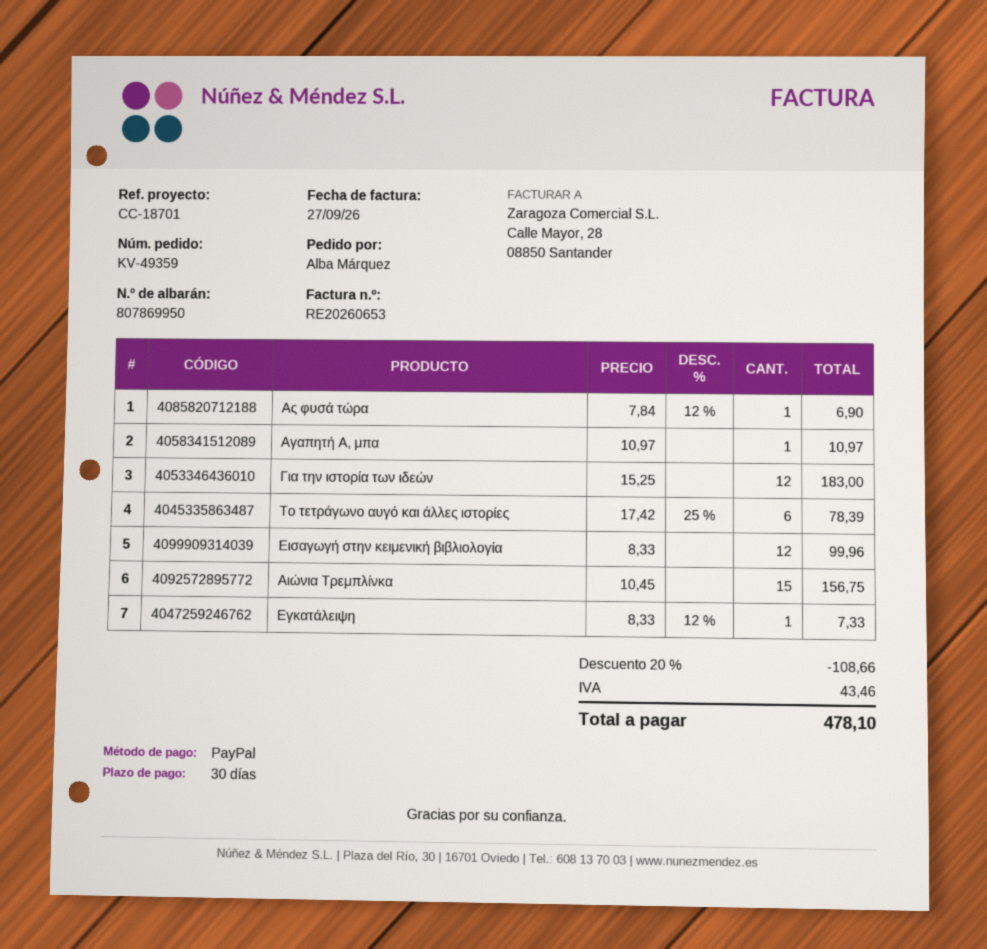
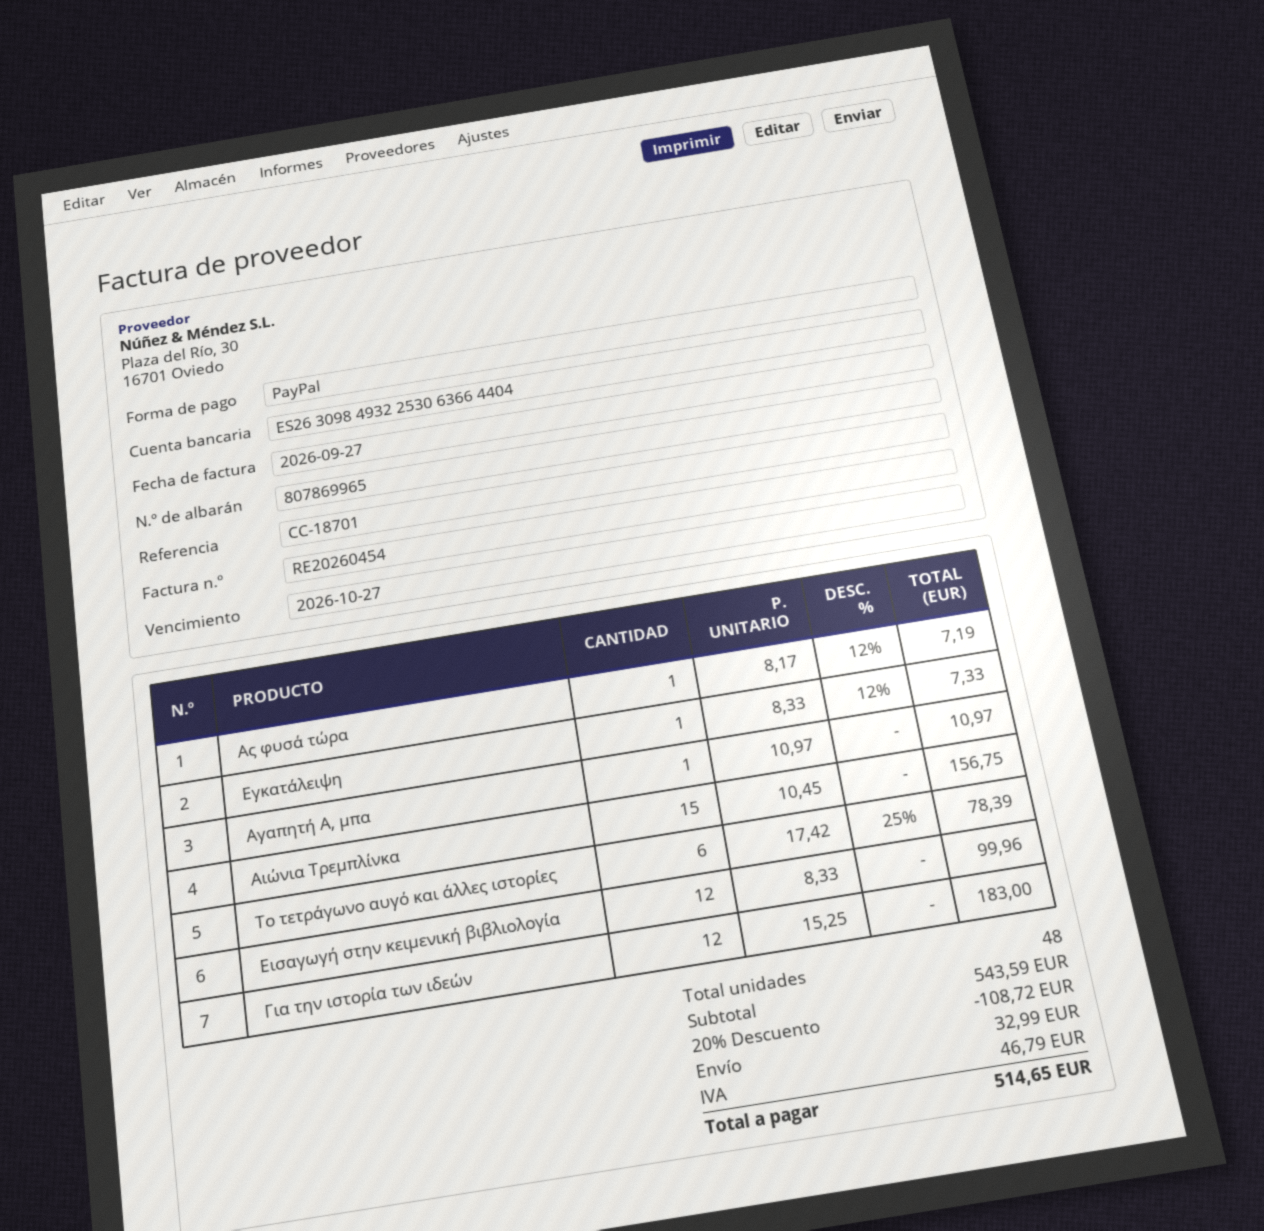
delivery note number: 807869950 -> 807869965
invoice number: RE20260653 -> RE20260454
Ας φυσά τώρα: 1 x 7.84 - 12% = 6.90 -> 1 x 8.17 - 12% = 7.19
discount: 20% = 108.66 -> 20% = 108.72
shipping: none -> 32.99
tax: 43.46 -> 46.79
total: 478.10 -> 514.65

